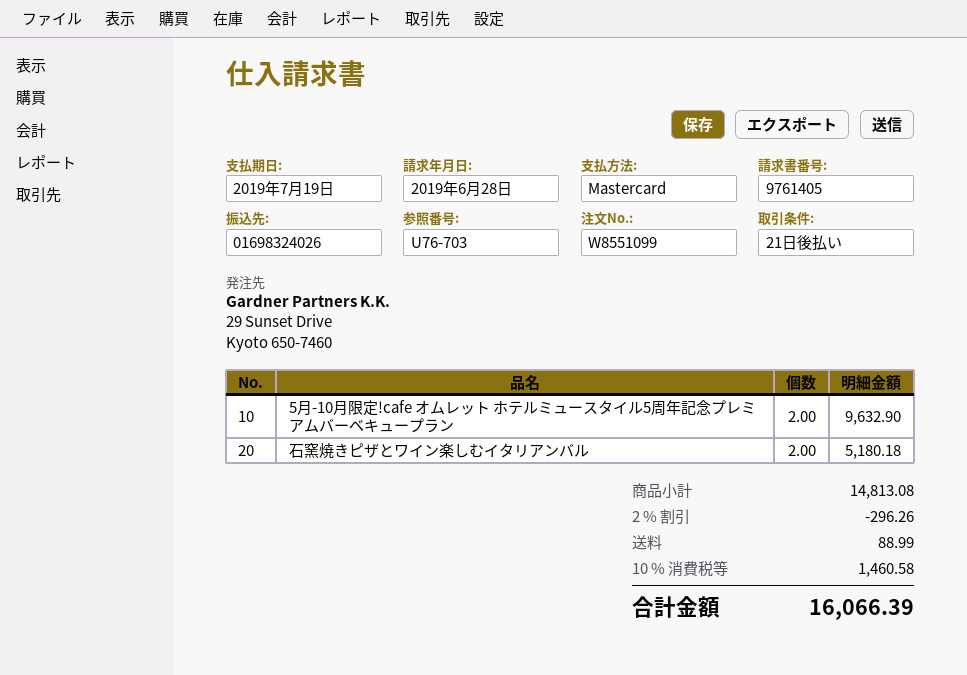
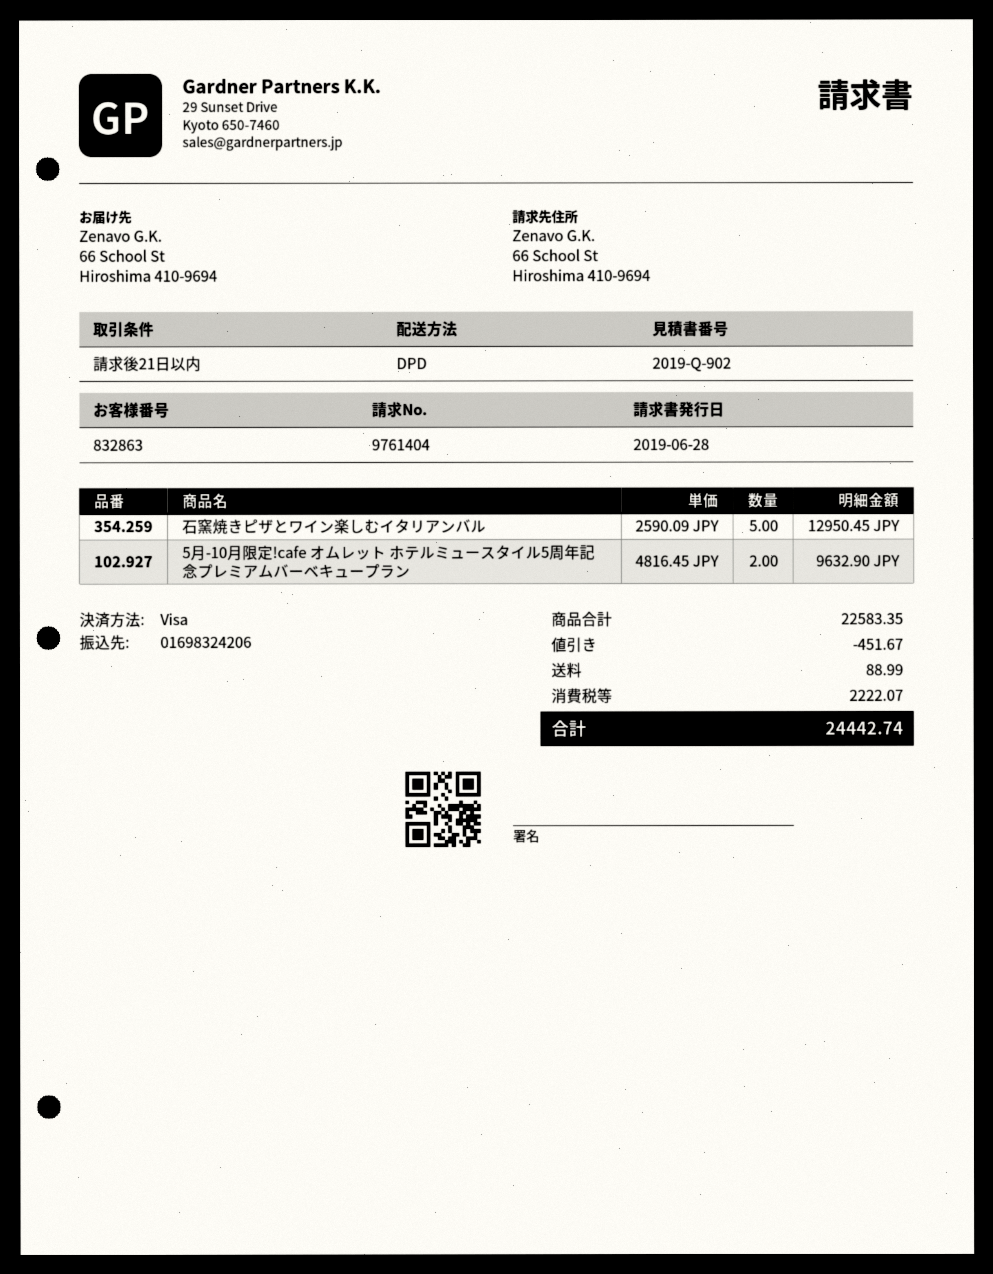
invoice number: 9761405 -> 9761404
payment method: Mastercard -> Visa
bank account: 01698324026 -> 01698324206
石窯焼きピザとワイン楽しむイタリアンバル: 2 for 5180.18 -> 5 for 12950.45
subtotal: 14813.08 -> 22583.35
discount: 296.26 -> 451.67
tax: 1460.58 -> 2222.07
total: 16066.39 -> 24442.74

